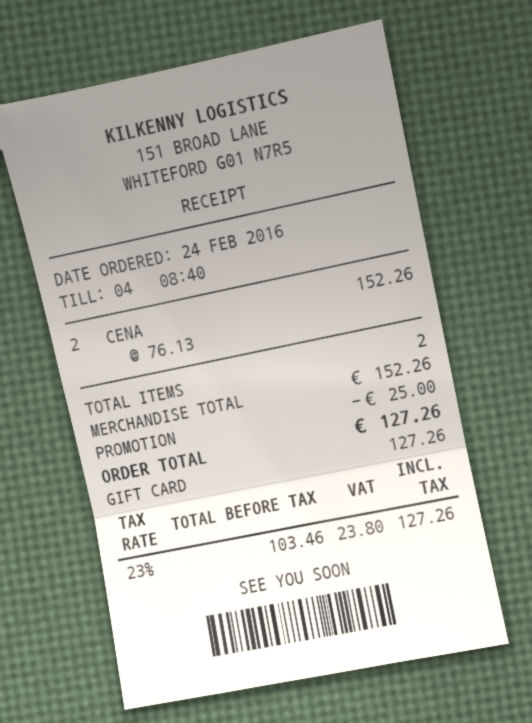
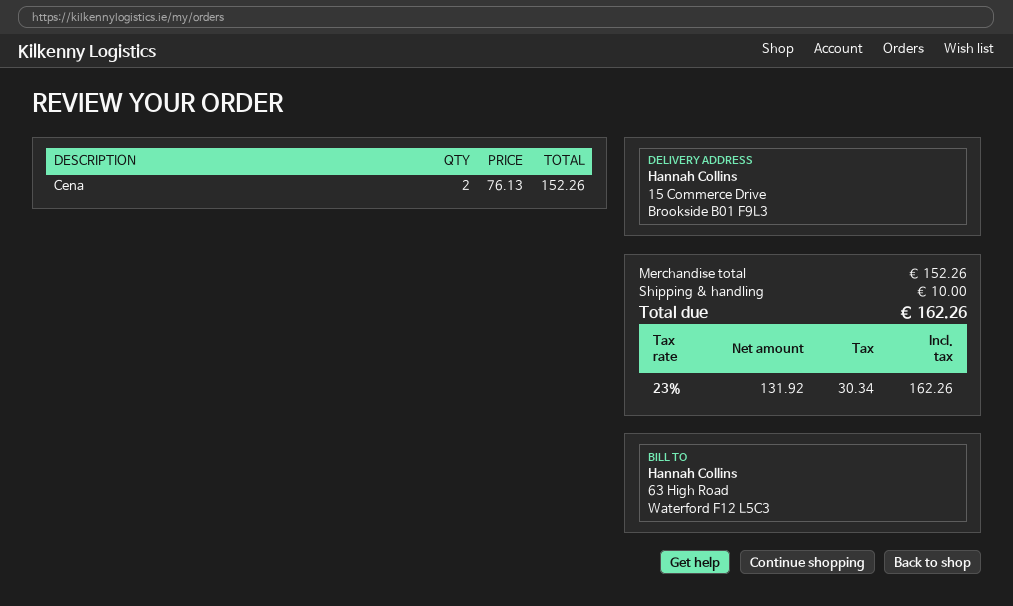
discount: 25.00 -> none
shipping: none -> 10.00
net: 103.46 -> 131.92
tax: 23% = 23.80 -> 23% = 30.34
total: 127.26 -> 162.26

